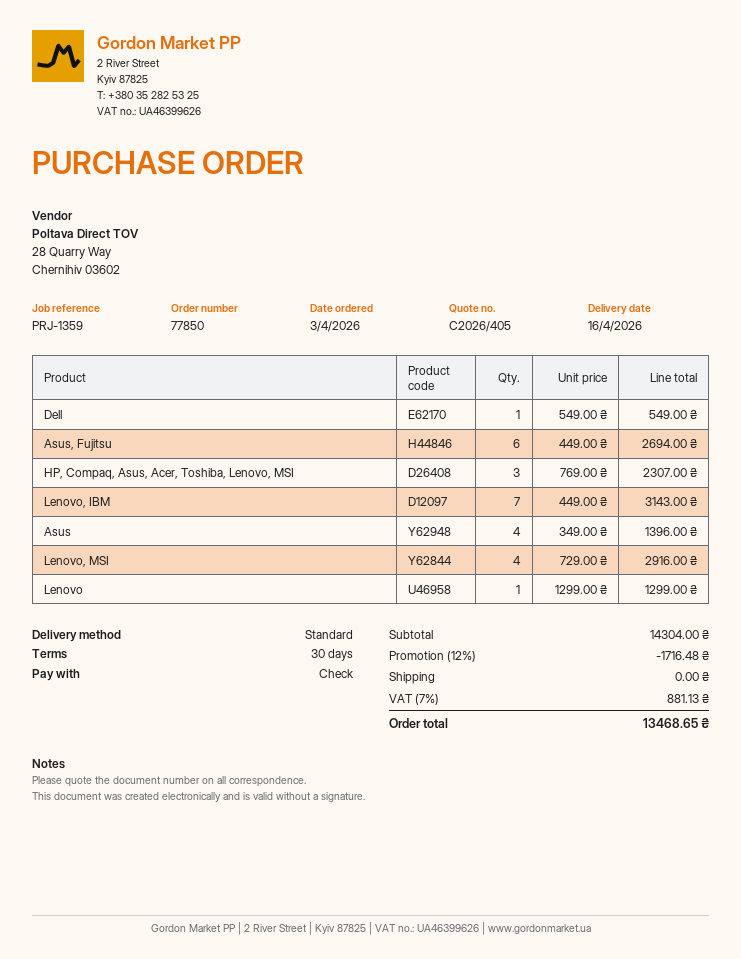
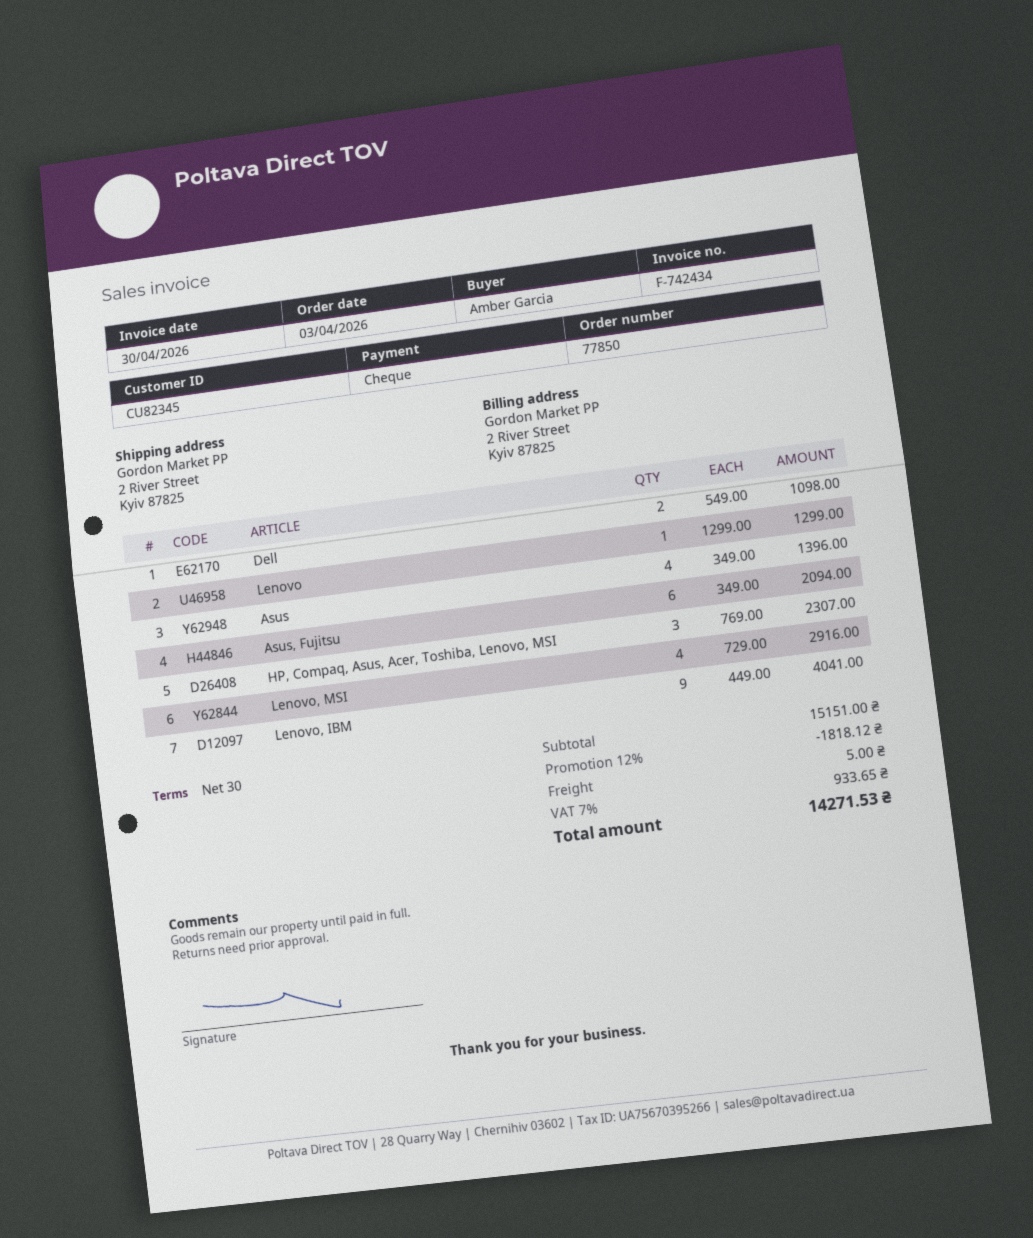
Dell: 1 x 549.00 = 549.00 -> 2 x 549.00 = 1098.00
Asus, Fujitsu: 6 x 449.00 = 2694.00 -> 6 x 349.00 = 2094.00
Lenovo, IBM: 7 x 449.00 = 3143.00 -> 9 x 449.00 = 4041.00
subtotal: 14304.00 -> 15151.00
discount: 12% = 1716.48 -> 12% = 1818.12
shipping: 0.00 -> 5.00
tax: 7% = 881.13 -> 7% = 933.65
total: 13468.65 -> 14271.53

